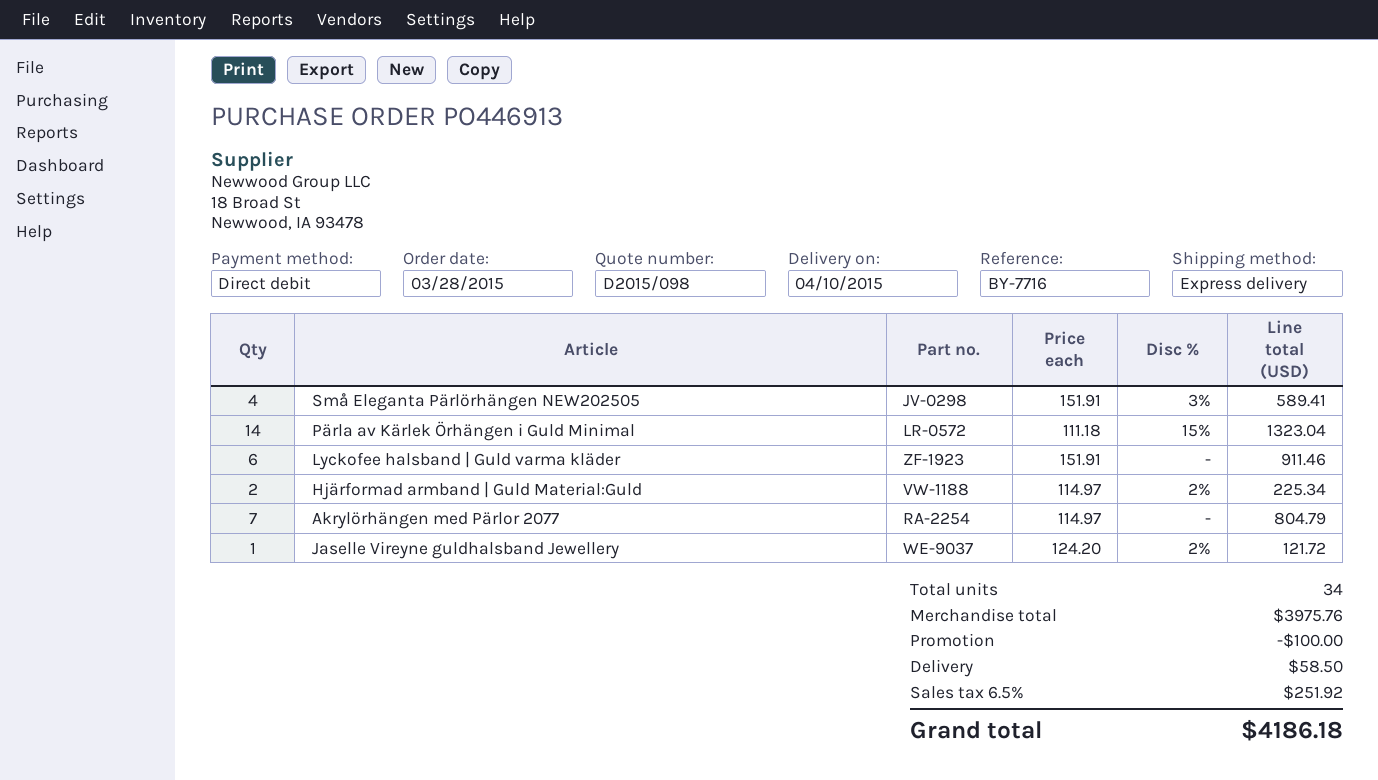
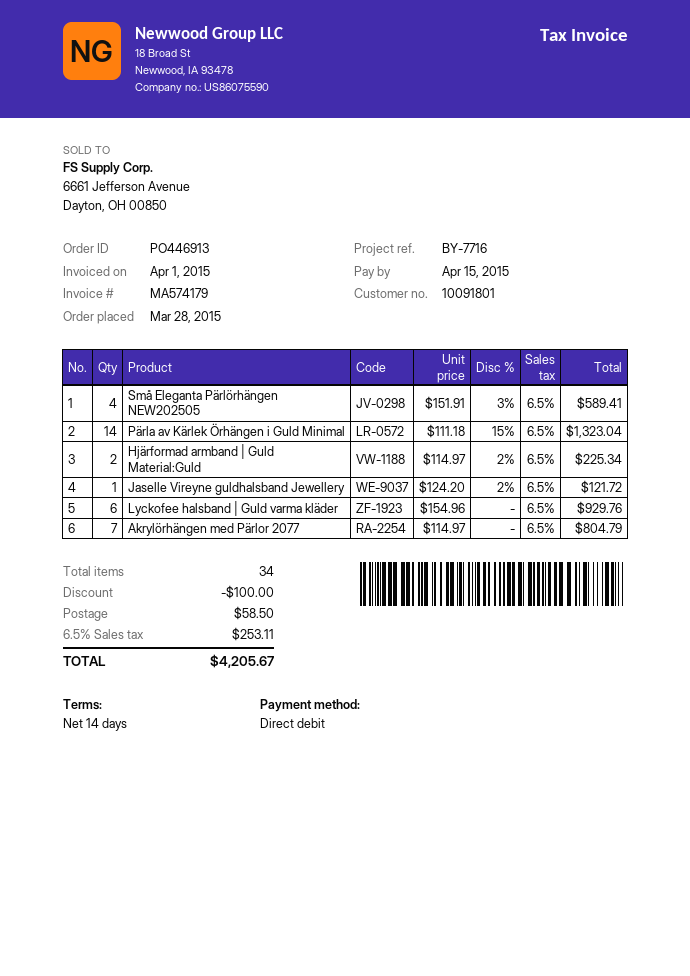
Lyckofee halsband | Guld varma kläder: 6 x 151.91 = 911.46 -> 6 x 154.96 = 929.76
tax: 6.5% = 251.92 -> 6.5% = 253.11
total: 4186.18 -> 4205.67

